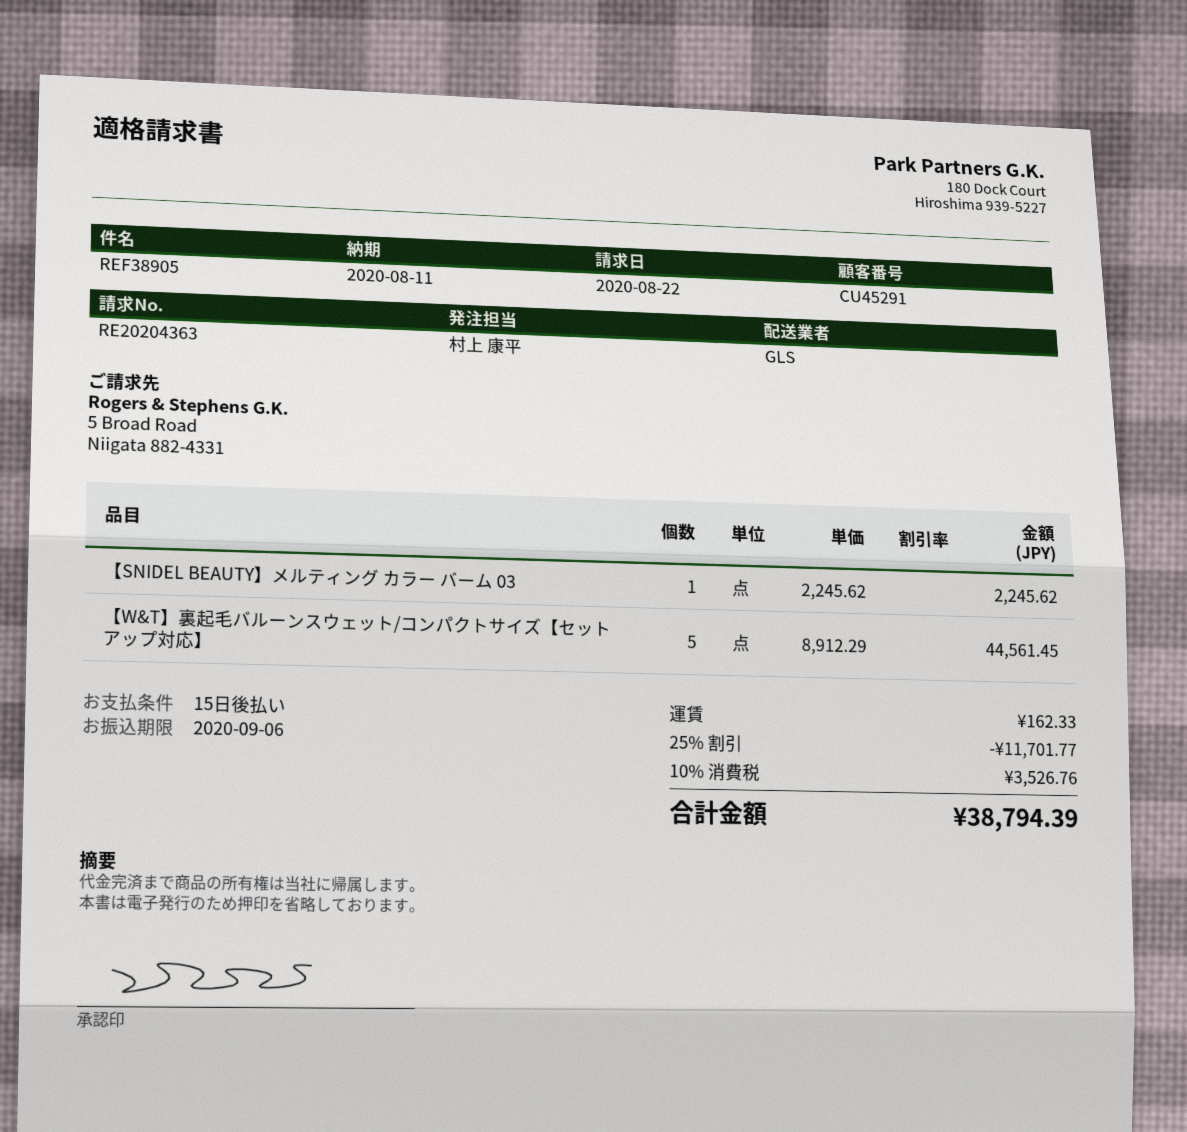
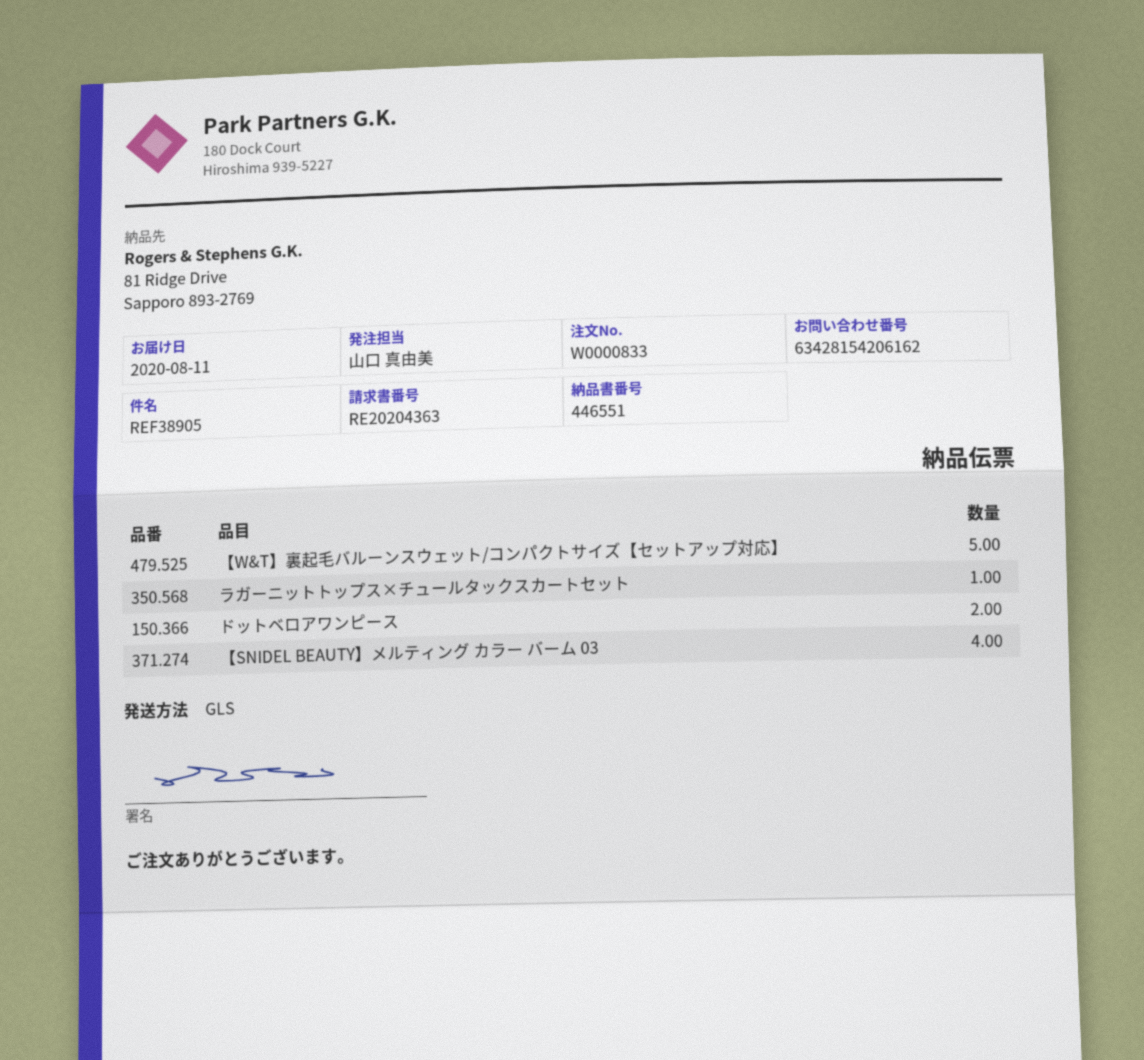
ordered by: 村上 康平 -> 山口 真由美
【SNIDEL BEAUTY】メルティング カラー バーム 03: 1 -> 4
ラガーニットトップス×チュールタックスカートセット: none -> 1
ドットベロアワンピース: none -> 2

